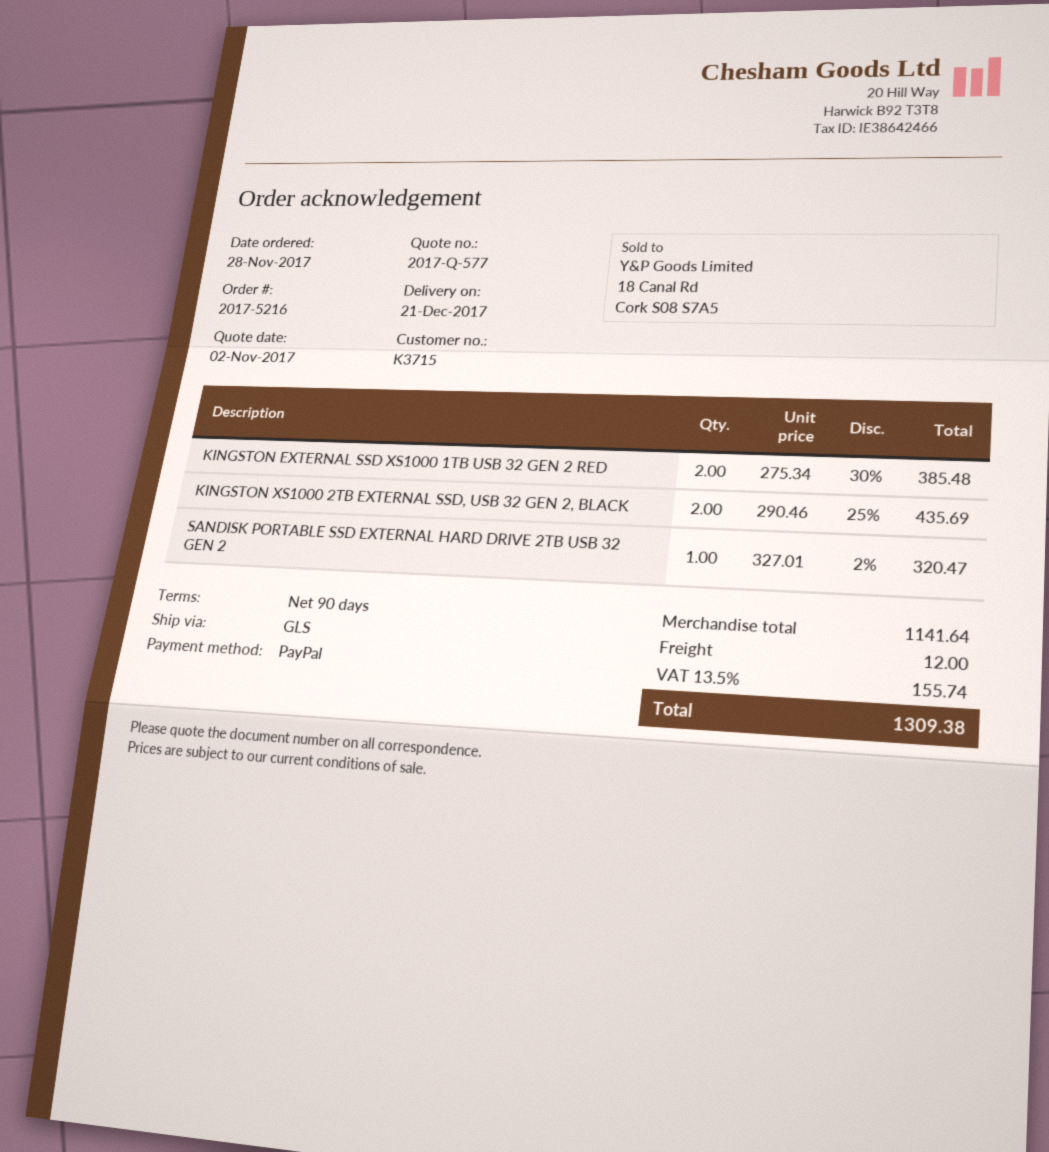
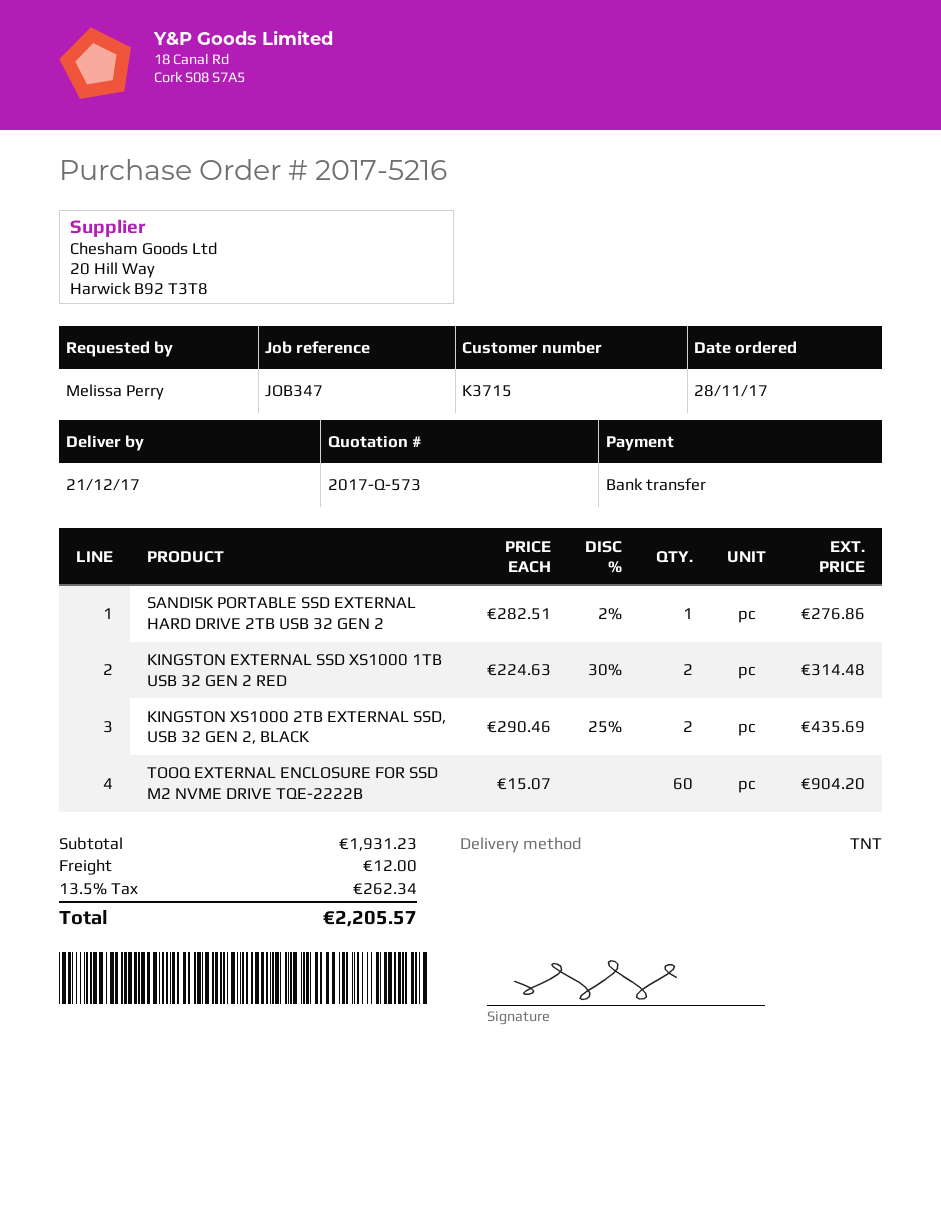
quote number: 2017-Q-577 -> 2017-Q-573
payment method: PayPal -> bank transfer
shipping method: GLS -> TNT
KINGSTON EXTERNAL SSD XS1000 1TB USB 32 GEN 2 RED: 2 x 275.34 - 30% = 385.48 -> 2 x 224.63 - 30% = 314.48
SANDISK PORTABLE SSD EXTERNAL HARD DRIVE 2TB USB 32 GEN 2: 1 x 327.01 - 2% = 320.47 -> 1 x 282.51 - 2% = 276.86
TOOQ EXTERNAL ENCLOSURE FOR SSD M2 NVME DRIVE TQE-2222B: none -> 60 x 15.07 = 904.20
subtotal: 1141.64 -> 1931.23
tax: 13.5% = 155.74 -> 13.5% = 262.34
total: 1309.38 -> 2205.57

